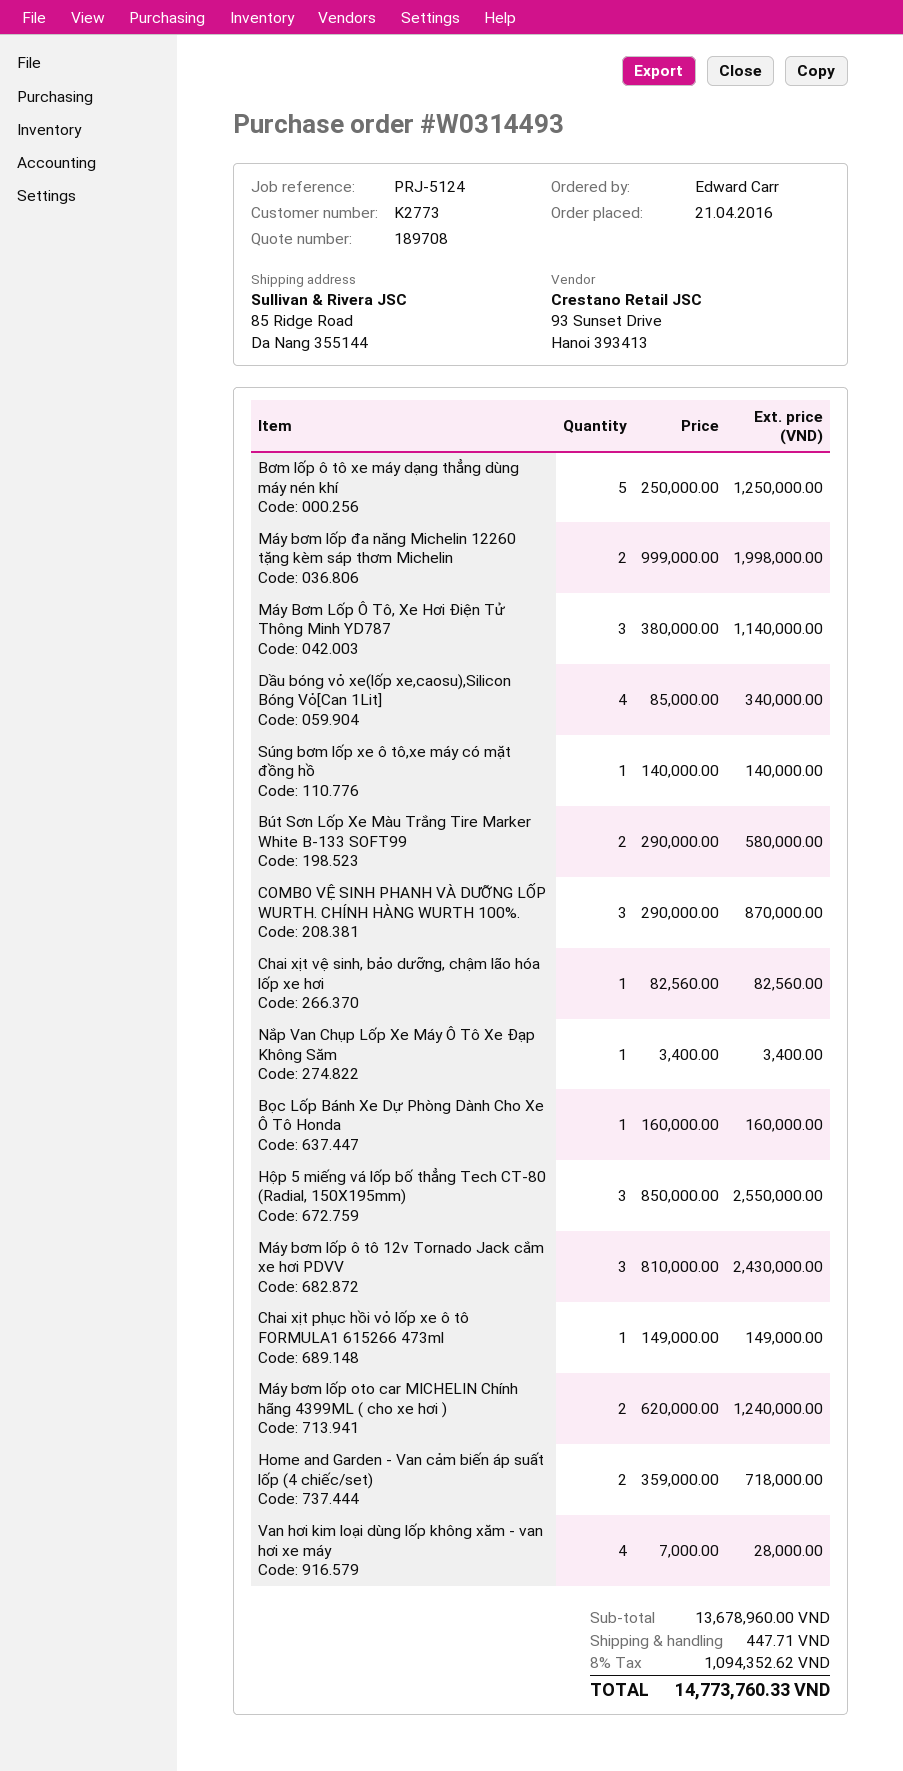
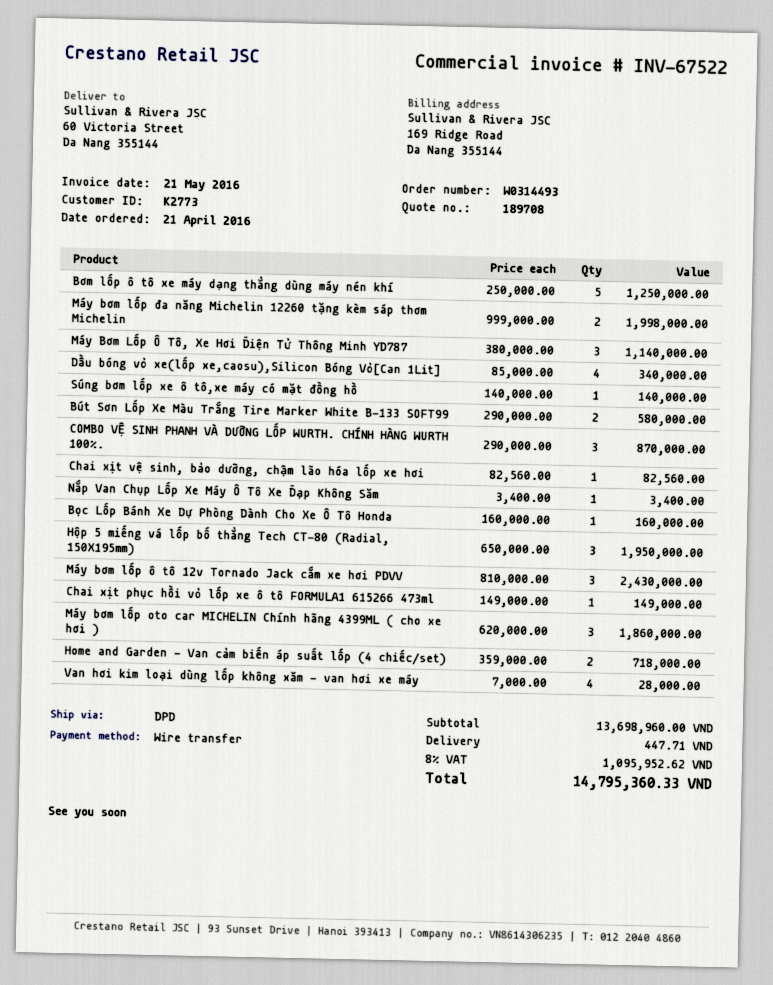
ship to: 85 Ridge Road, Da Nang 355144 -> 60 Victoria Street, Da Nang 355144
Hộp 5 miếng vá lốp bố thẳng Tech CT-80 (Radial, 150X195mm): 3 x 850000.00 = 2550000.00 -> 3 x 650000.00 = 1950000.00
Máy bơm lốp oto car MICHELIN Chính hãng 4399ML ( cho xe hơi ): 2 x 620000.00 = 1240000.00 -> 3 x 620000.00 = 1860000.00
subtotal: 13678960.00 -> 13698960.00
tax: 8% = 1094352.62 -> 8% = 1095952.62
total: 14773760.33 -> 14795360.33

